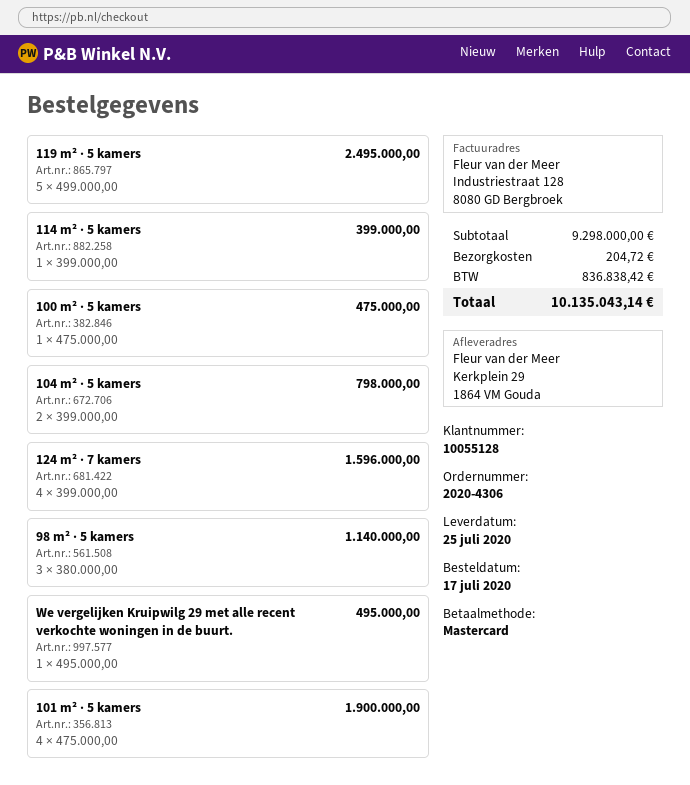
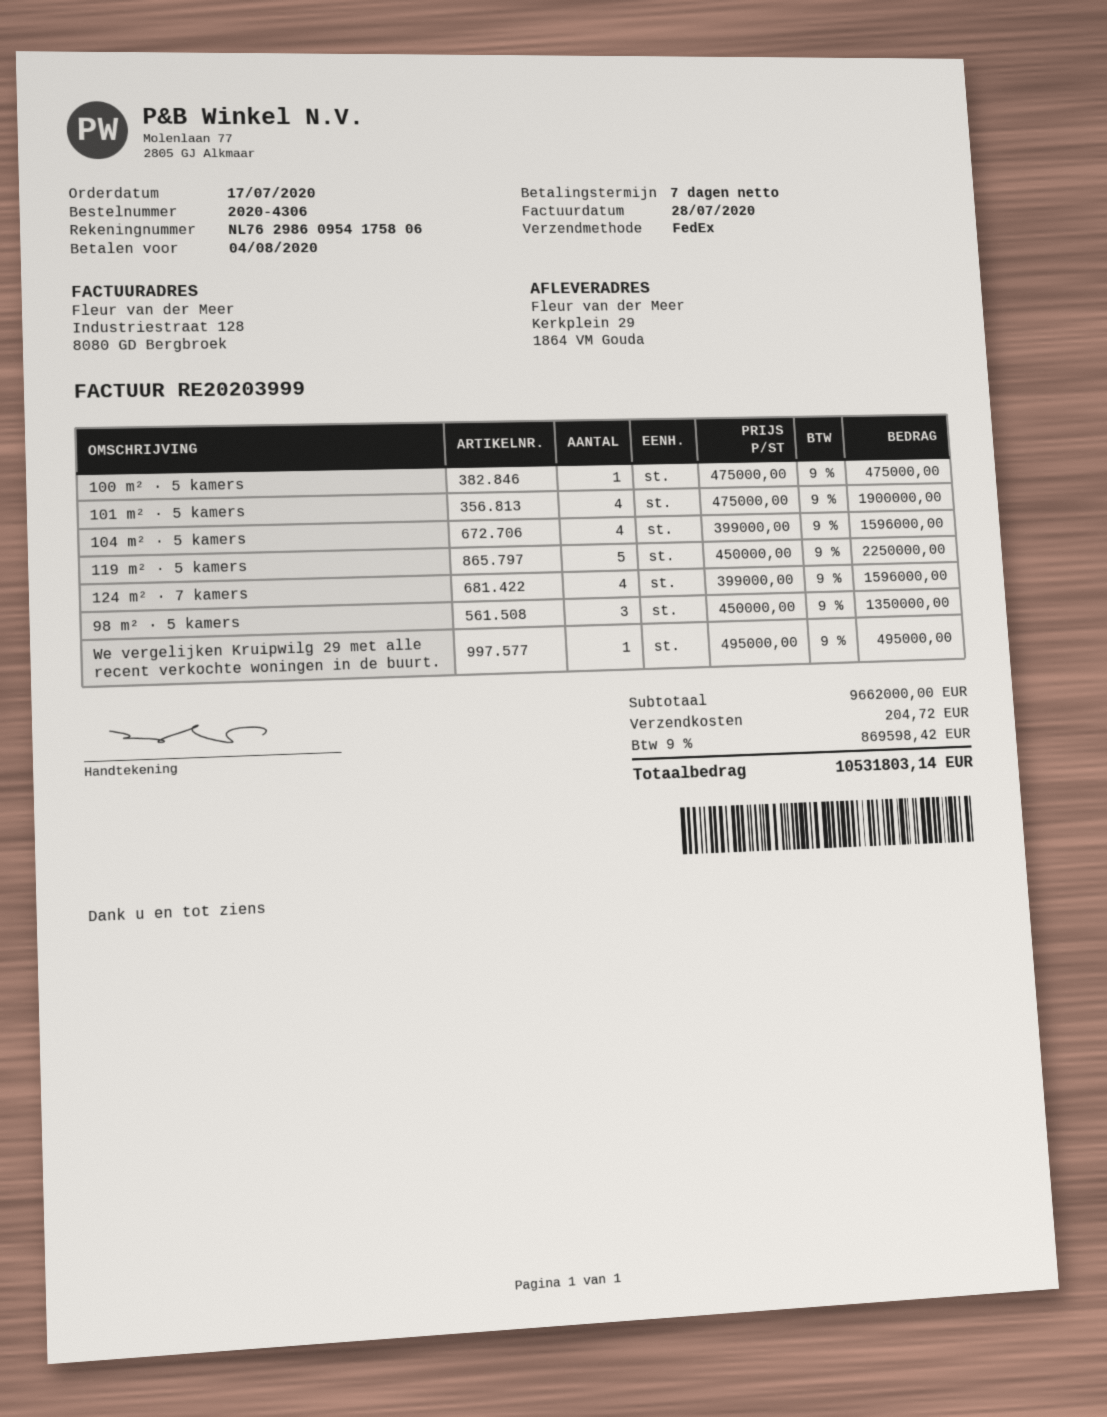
119 m² · 5 kamers: 5 x 499000.00 = 2495000.00 -> 5 x 450000.00 = 2250000.00
114 m² · 5 kamers: 1 x 399000.00 = 399000.00 -> none
104 m² · 5 kamers: 2 x 399000.00 = 798000.00 -> 4 x 399000.00 = 1596000.00
98 m² · 5 kamers: 3 x 380000.00 = 1140000.00 -> 3 x 450000.00 = 1350000.00
subtotal: 9298000.00 -> 9662000.00
tax: 836838.42 -> 869598.42
total: 10135043.14 -> 10531803.14

